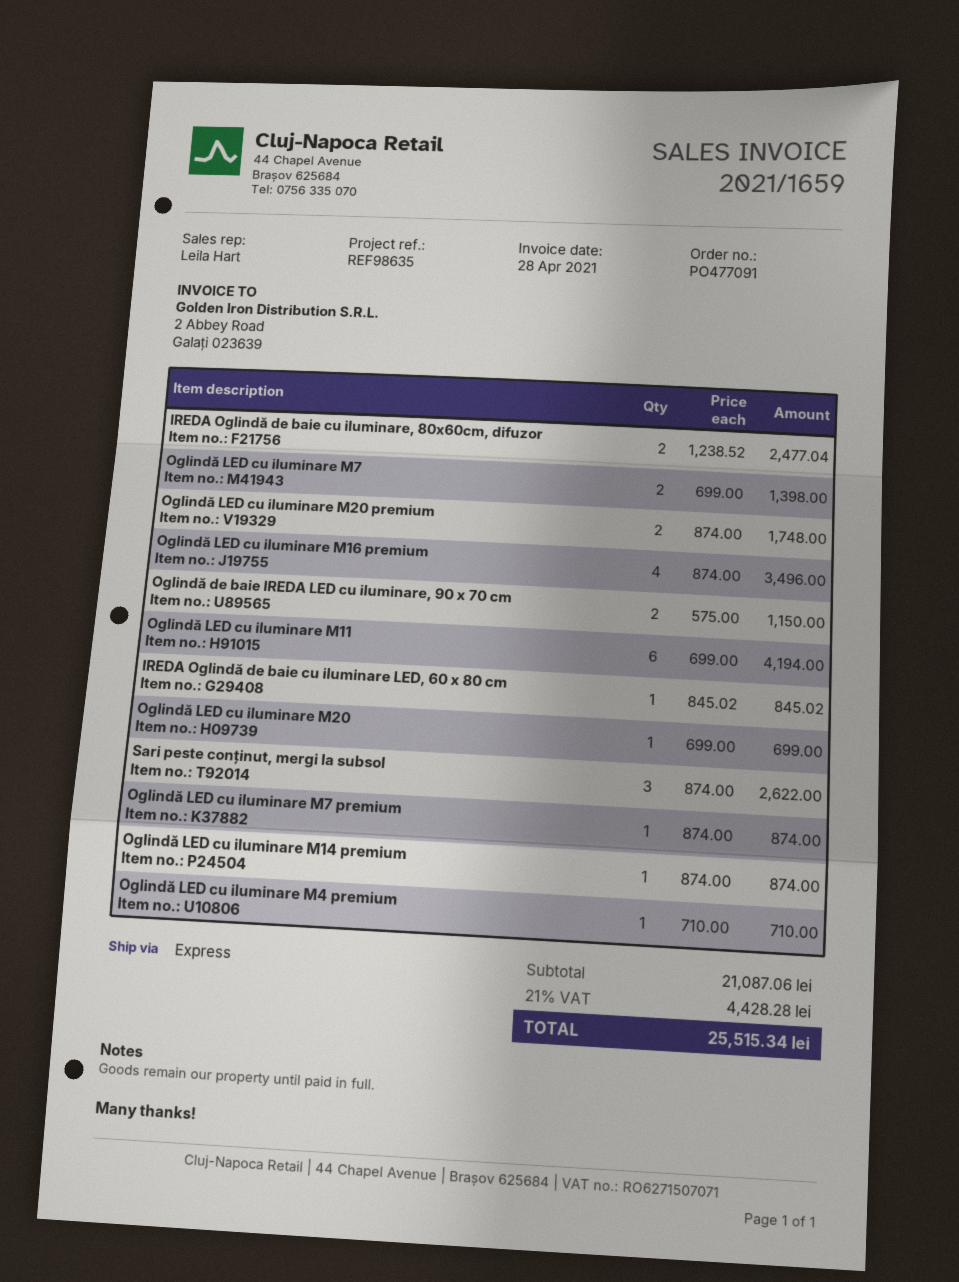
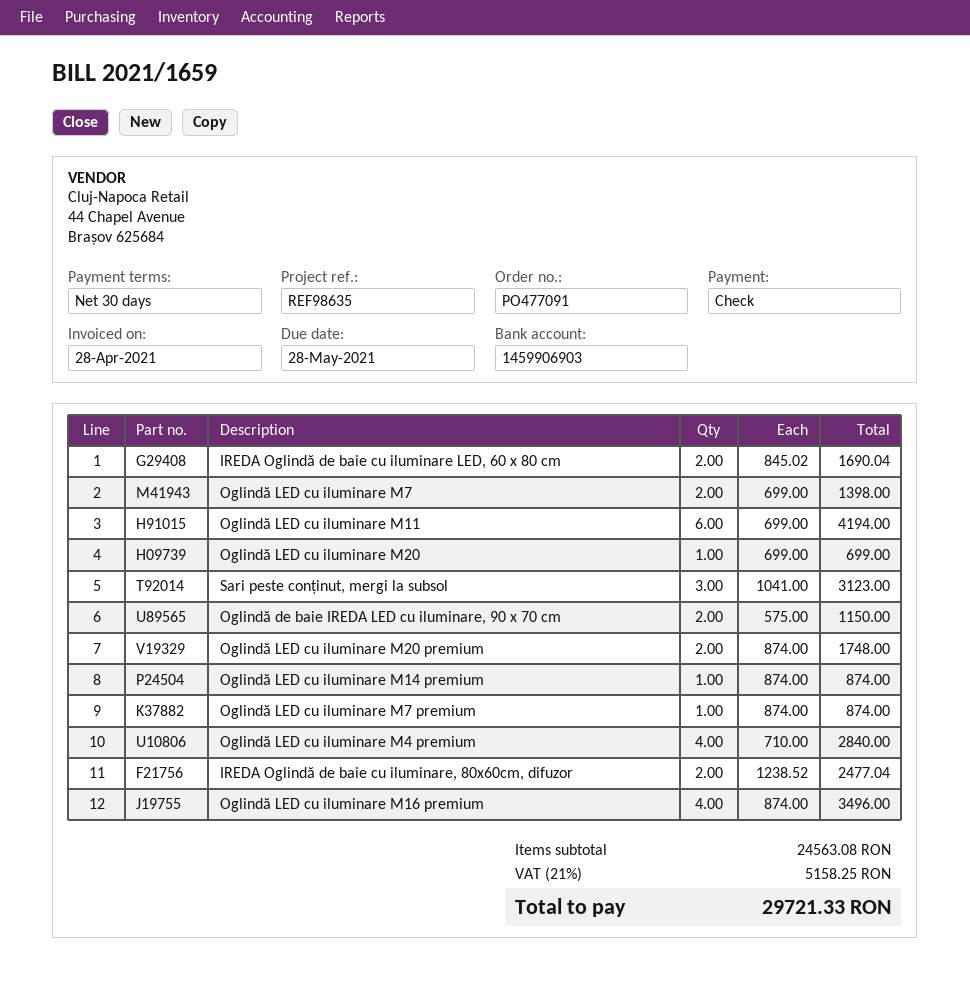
IREDA Oglindă de baie cu iluminare LED, 60 x 80 cm: 1 x 845.02 = 845.02 -> 2 x 845.02 = 1690.04
Sari peste conținut, mergi la subsol: 3 x 874.00 = 2622.00 -> 3 x 1041.00 = 3123.00
Oglindă LED cu iluminare M4 premium: 1 x 710.00 = 710.00 -> 4 x 710.00 = 2840.00
subtotal: 21087.06 -> 24563.08
tax: 21% = 4428.28 -> 21% = 5158.25
total: 25515.34 -> 29721.33

